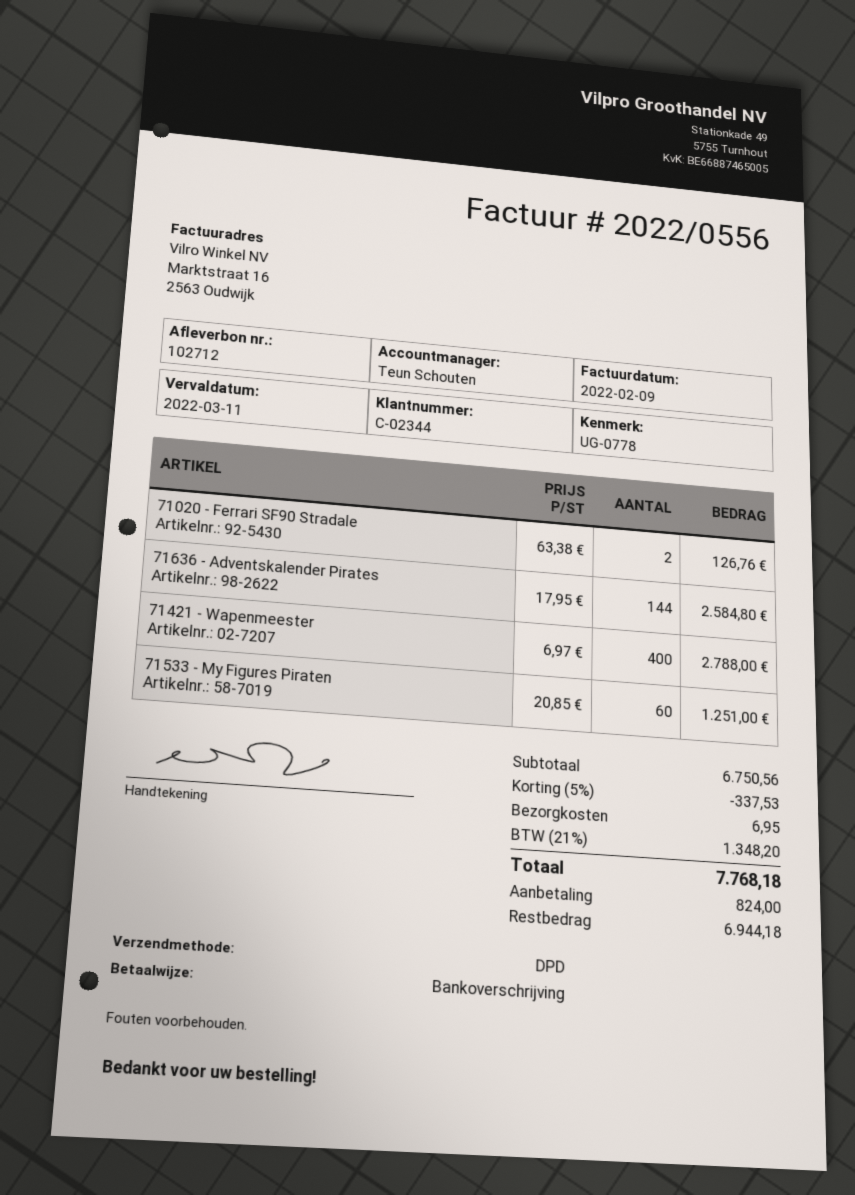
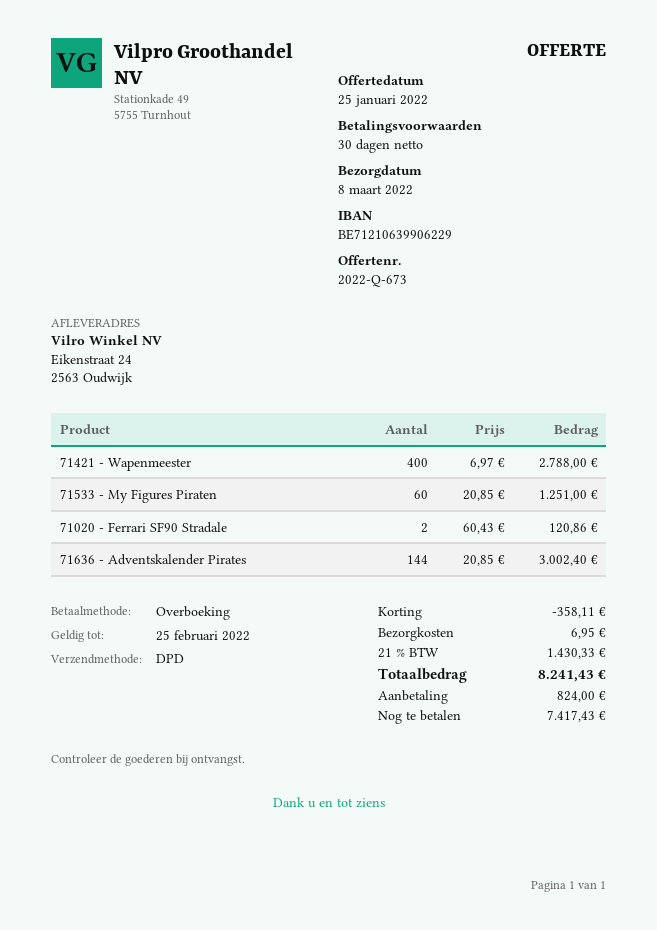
71020 - Ferrari SF90 Stradale: 2 x 63.38 = 126.76 -> 2 x 60.43 = 120.86
71636 - Adventskalender Pirates: 144 x 17.95 = 2584.80 -> 144 x 20.85 = 3002.40
discount: 337.53 -> 358.11
tax: 21% = 1348.20 -> 21% = 1430.33
total: 7768.18 -> 8241.43
balance: 6944.18 -> 7417.43

